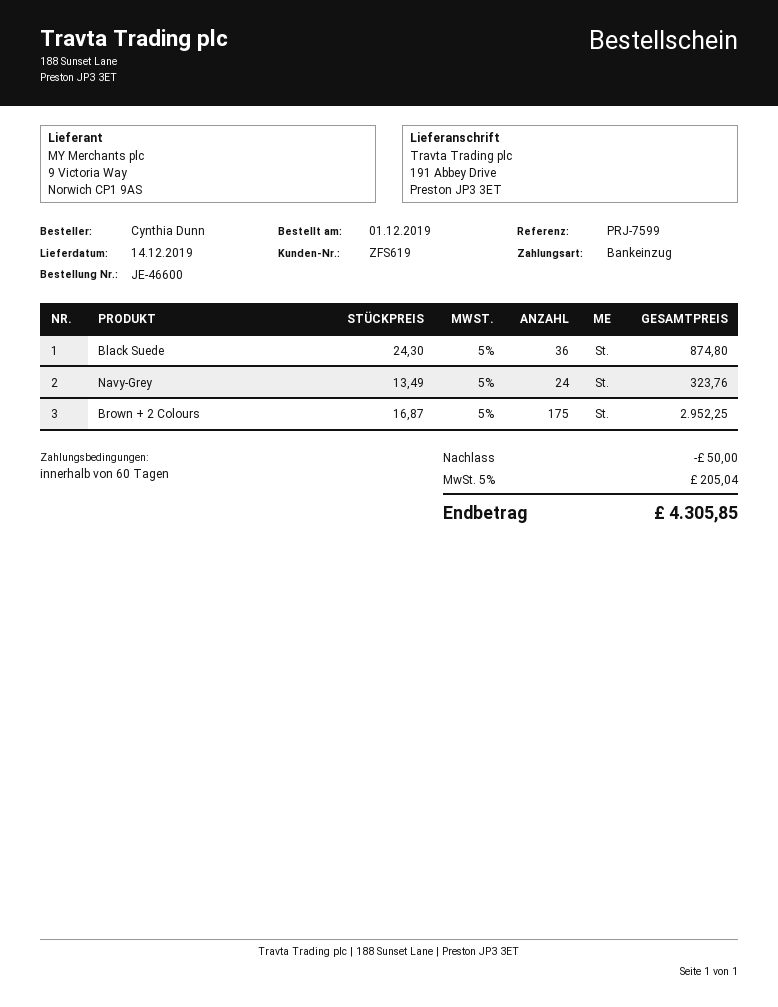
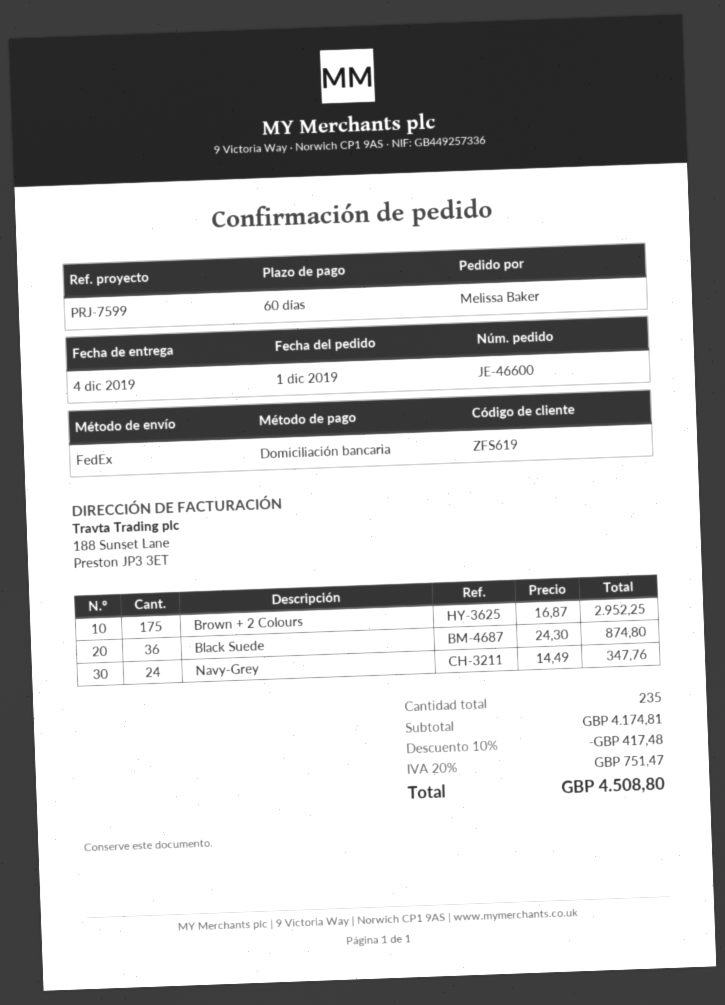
delivery date: 2019-12-14 -> 2019-12-04
ordered by: Cynthia Dunn -> Melissa Baker
Navy-Grey: 24 x 13.49 = 323.76 -> 24 x 14.49 = 347.76
discount: 50.00 -> 417.48
tax: 5% = 205.04 -> 20% = 751.47
total: 4305.85 -> 4508.80

